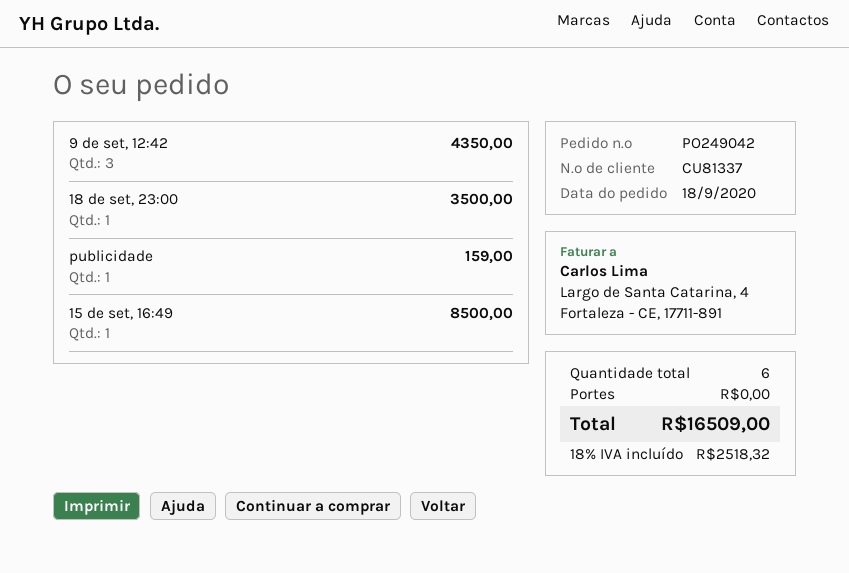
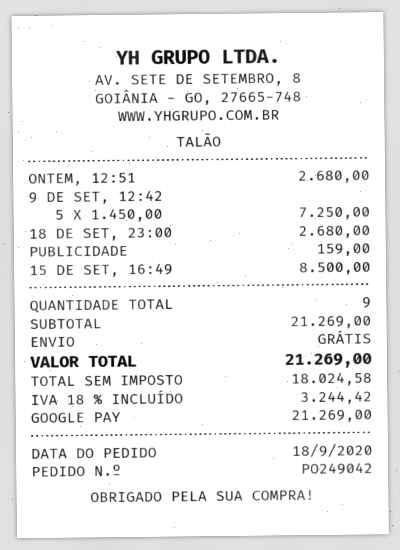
9 de set, 12:42: 3 for 4350.00 -> 5 for 7250.00
18 de set, 23:00: 1 for 3500.00 -> 1 for 2680.00
ONTEM, 12:51: none -> 1 for 2680.00
total quantity: 6 -> 9
tax: 18% = 2518.32 -> 18% = 3244.42
total: 16509.00 -> 21269.00

